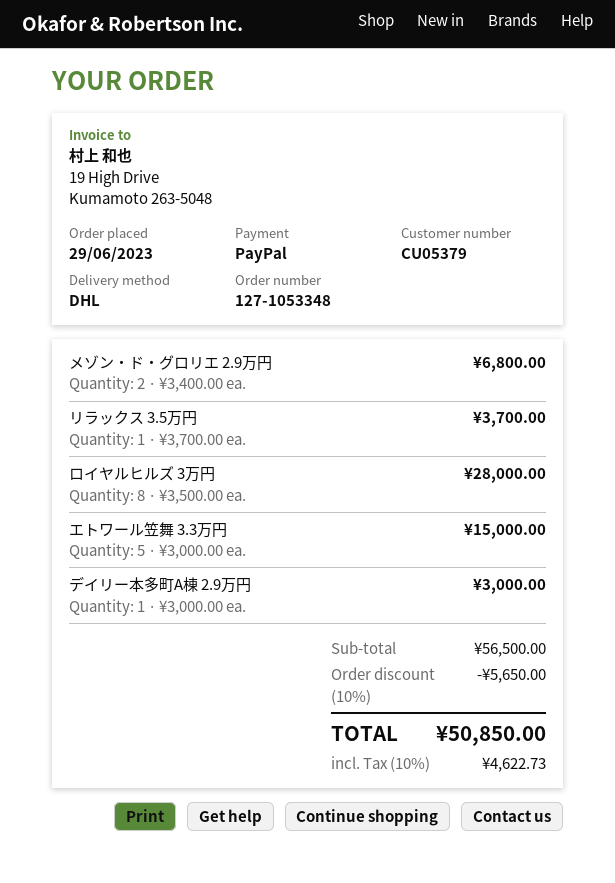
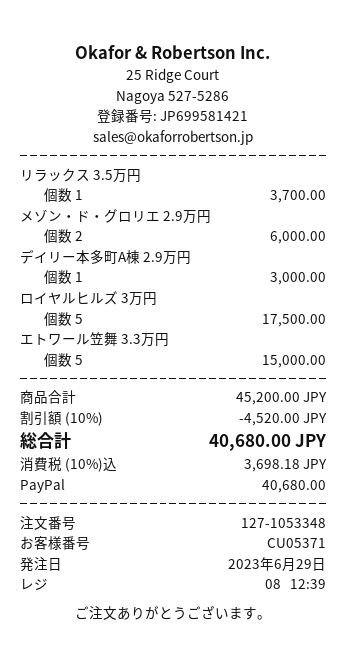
customer number: CU05379 -> CU05371
メゾン・ド・グロリエ 2.9万円: 2 for 6800.00 -> 2 for 6000.00
ロイヤルヒルズ 3万円: 8 for 28000.00 -> 5 for 17500.00
subtotal: 56500.00 -> 45200.00
discount: 10% = 5650.00 -> 10% = 4520.00
tax: 10% = 4622.73 -> 10% = 3698.18
total: 50850.00 -> 40680.00

